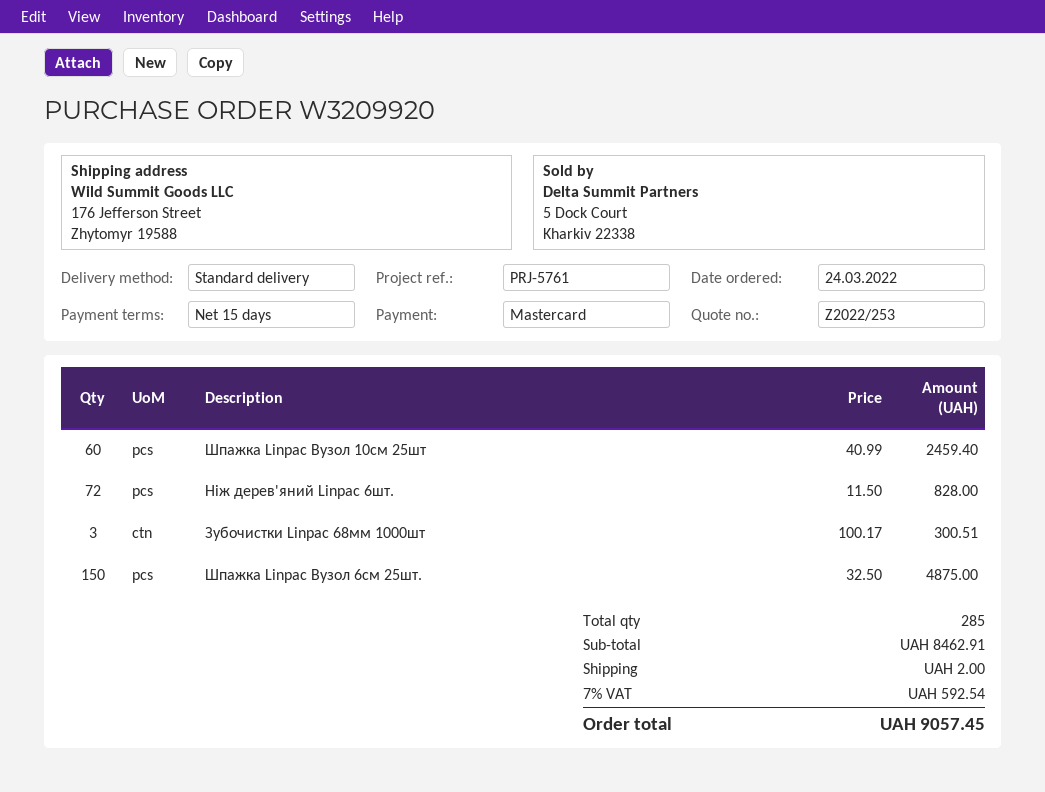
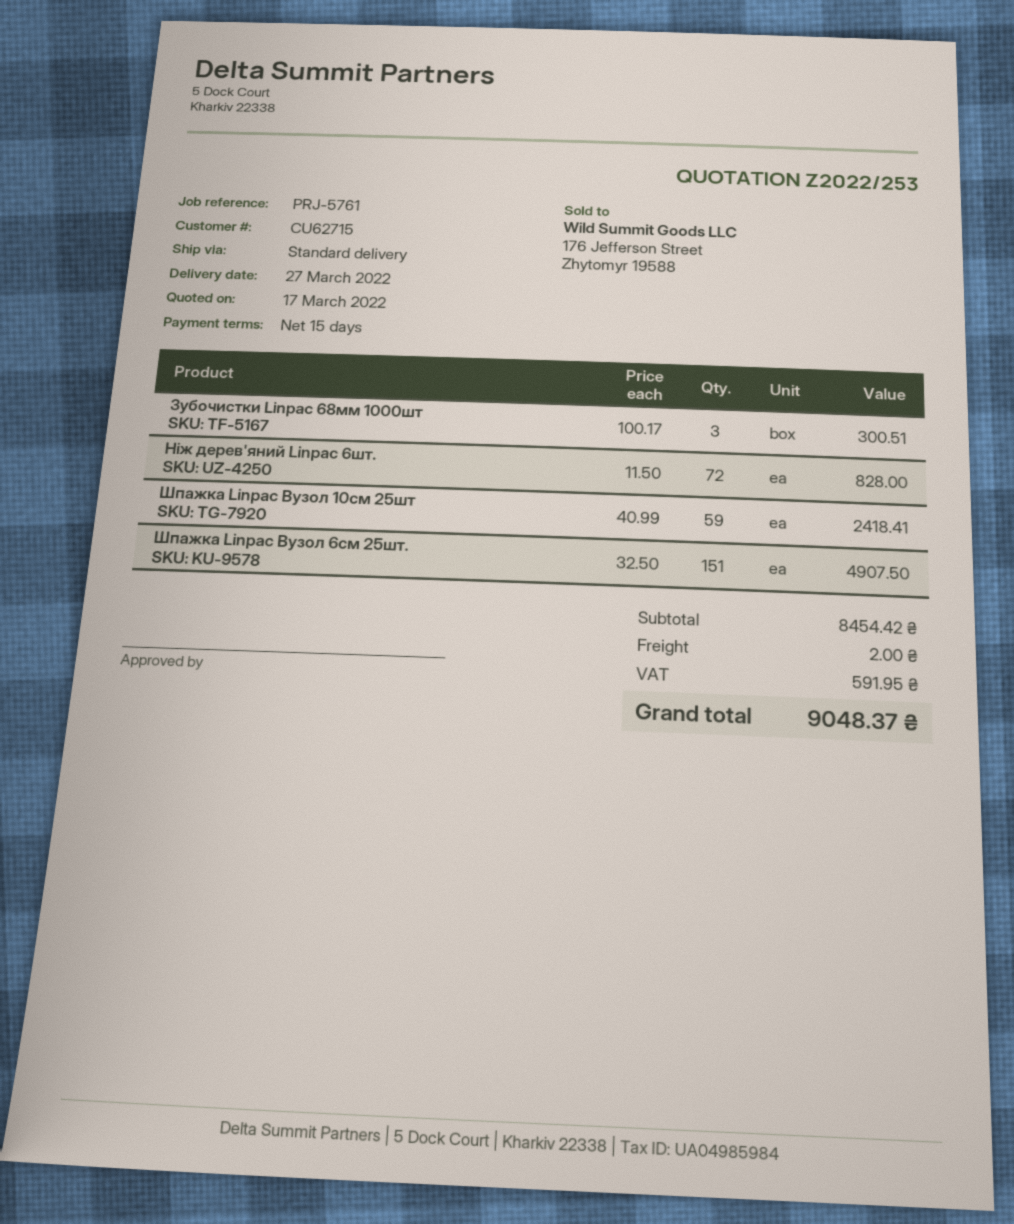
Шпажка Linpac Вузол 10см 25шт: 60 x 40.99 = 2459.40 -> 59 x 40.99 = 2418.41
Шпажка Linpac Вузол 6см 25шт.: 150 x 32.50 = 4875.00 -> 151 x 32.50 = 4907.50
subtotal: 8462.91 -> 8454.42
tax: 592.54 -> 591.95
total: 9057.45 -> 9048.37

